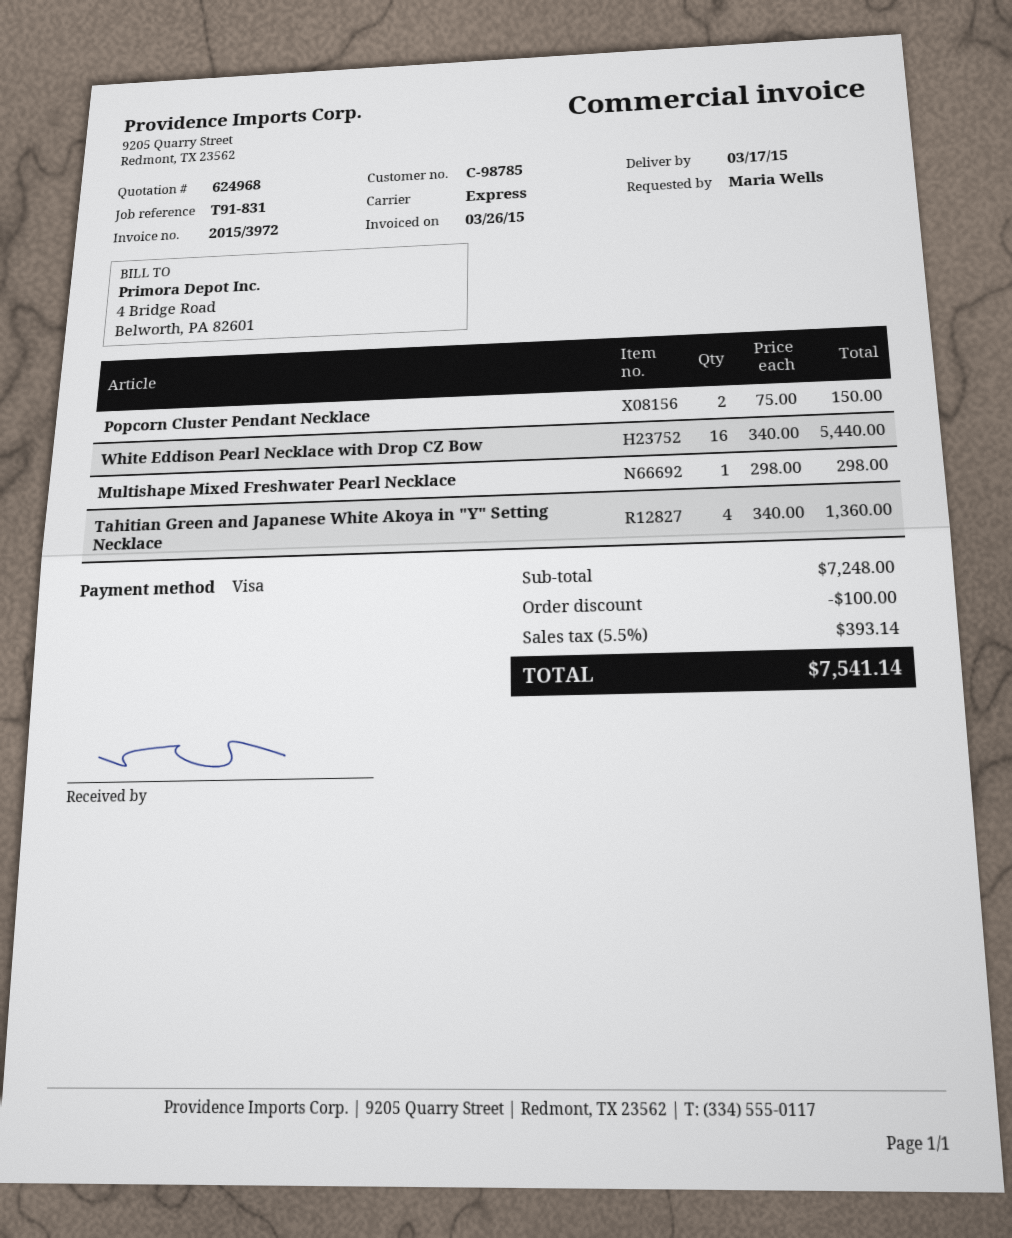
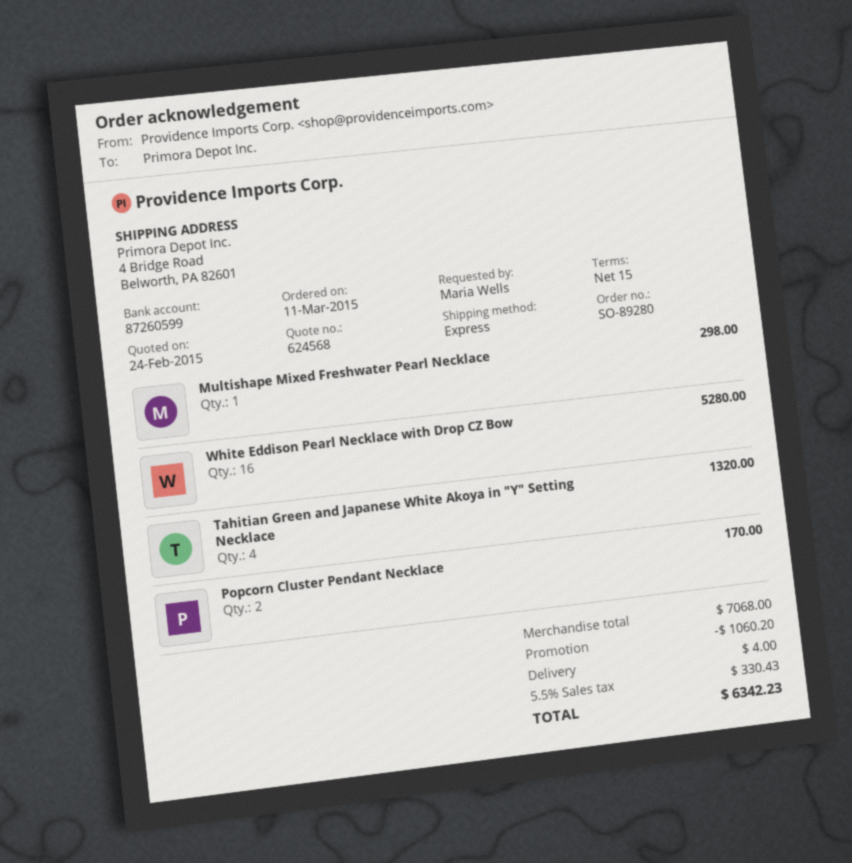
quote number: 624968 -> 624568
Popcorn Cluster Pendant Necklace: 2 for 150.00 -> 2 for 170.00
White Eddison Pearl Necklace with Drop CZ Bow: 16 for 5440.00 -> 16 for 5280.00
Tahitian Green and Japanese White Akoya in "Y" Setting Necklace: 4 for 1360.00 -> 4 for 1320.00
subtotal: 7248.00 -> 7068.00
discount: 100.00 -> 1060.20
shipping: none -> 4.00
tax: 5.5% = 393.14 -> 5.5% = 330.43
total: 7541.14 -> 6342.23

